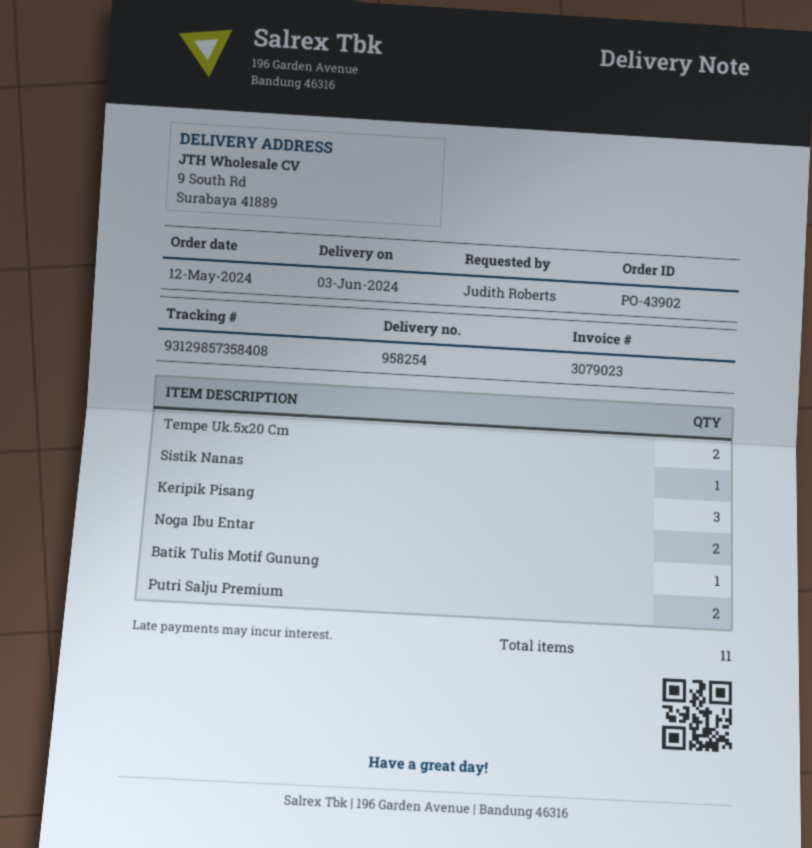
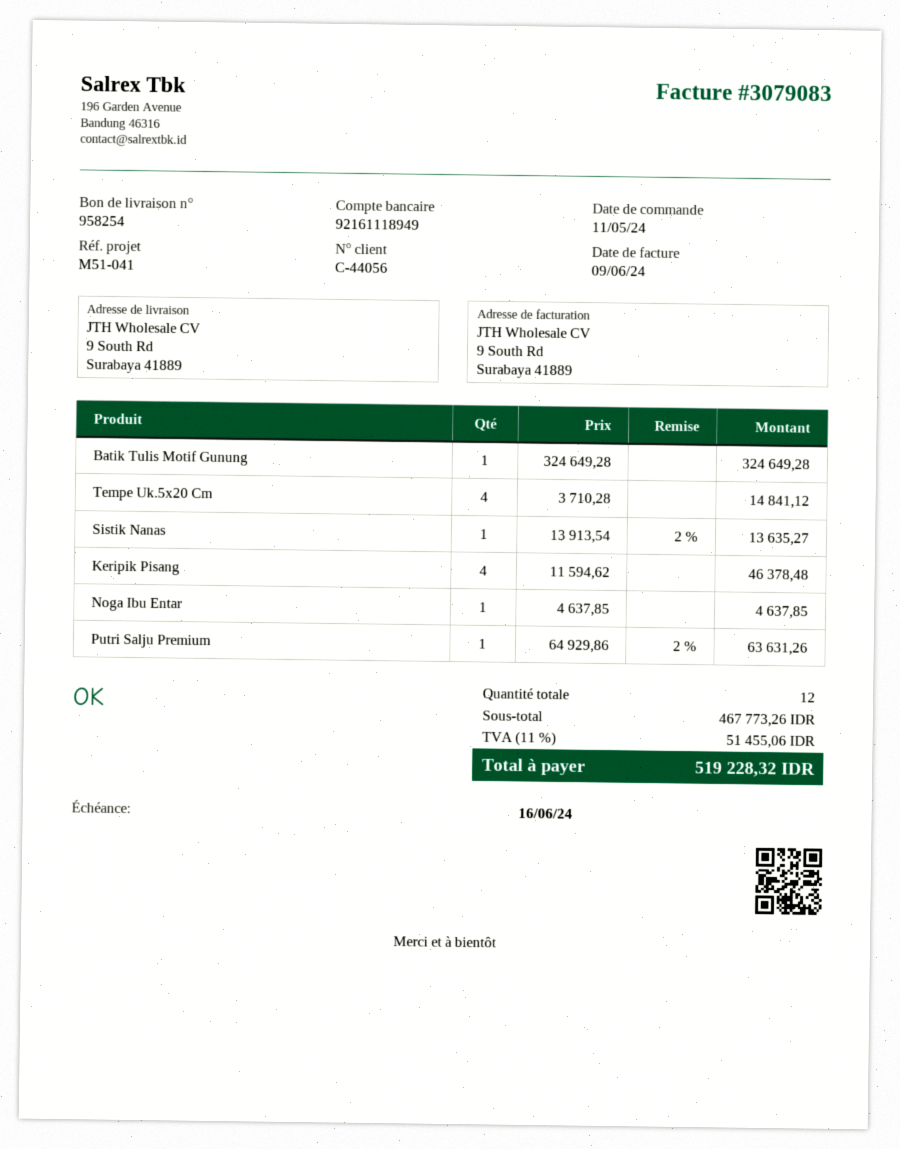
order date: 2024-05-12 -> 2024-05-11
invoice number: 3079023 -> 3079083
Tempe Uk.5x20 Cm: 2 -> 4
Keripik Pisang: 3 -> 4
Noga Ibu Entar: 2 -> 1
Putri Salju Premium: 2 -> 1
total quantity: 11 -> 12

